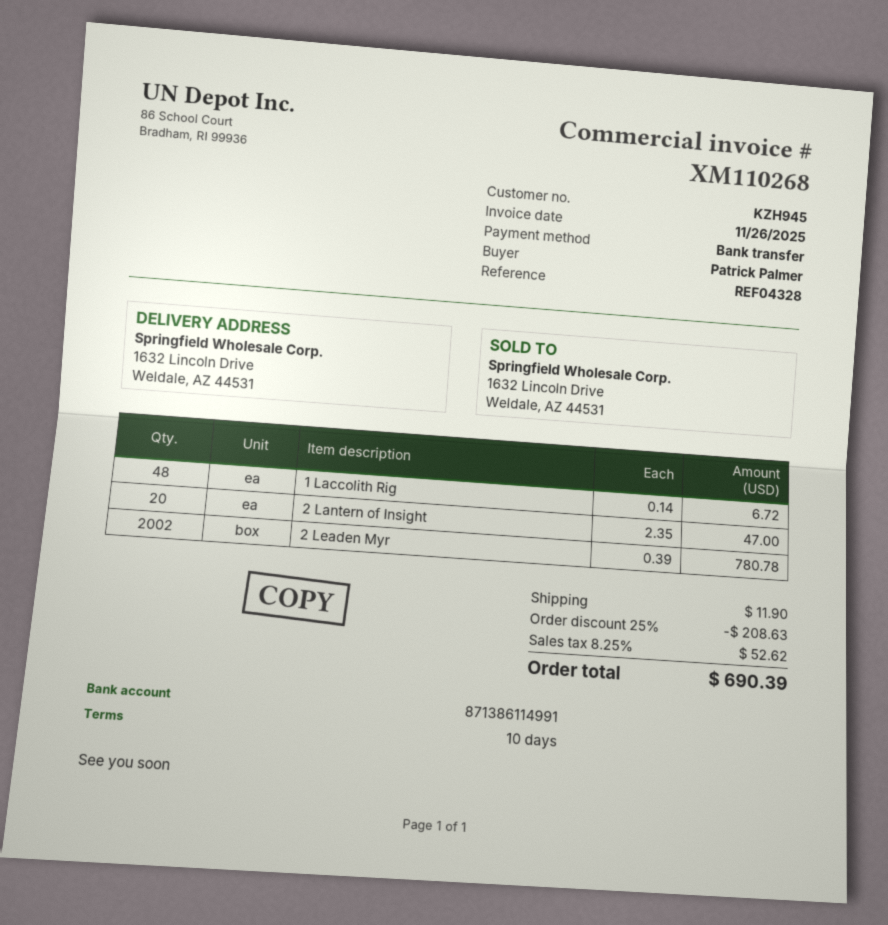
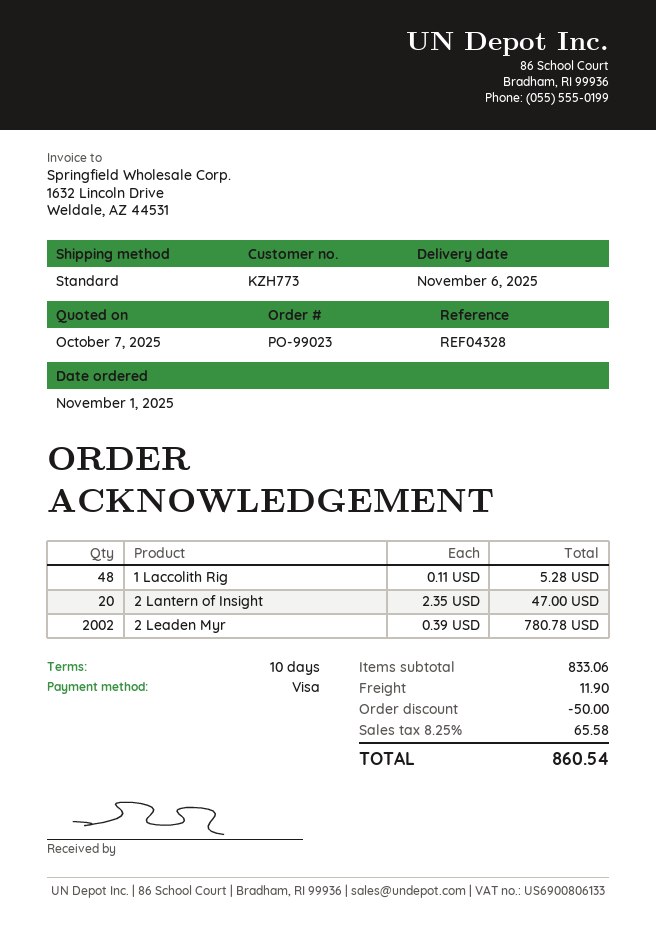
customer number: KZH945 -> KZH773
payment method: bank transfer -> Visa
1 Laccolith Rig: 48 x 0.14 = 6.72 -> 48 x 0.11 = 5.28
discount: 208.63 -> 50.00
tax: 8.25% = 52.62 -> 8.25% = 65.58
total: 690.39 -> 860.54

